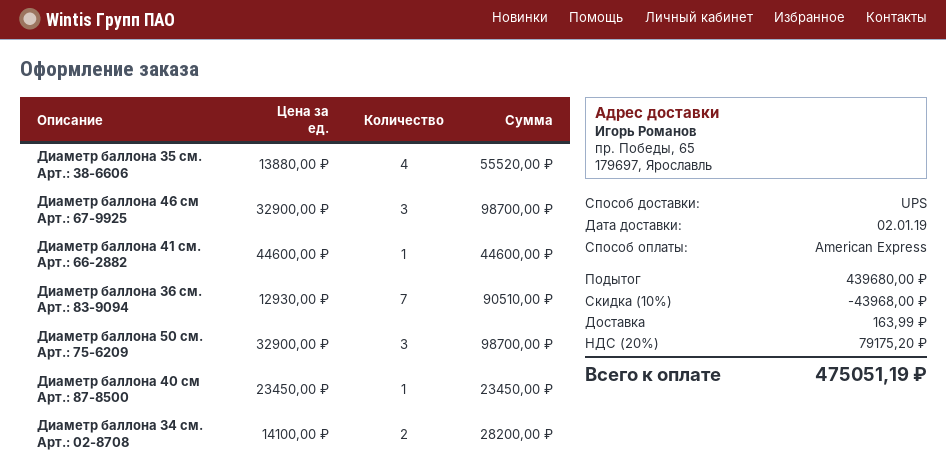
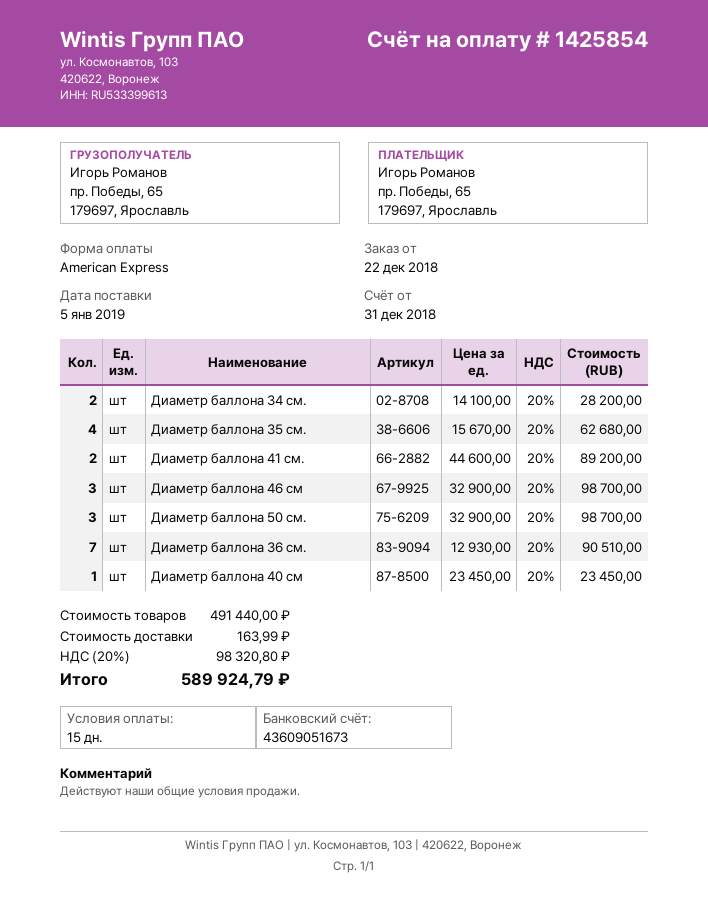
delivery date: 2019-01-02 -> 2019-01-05
Диаметр баллона 35 см.: 4 x 13880.00 = 55520.00 -> 4 x 15670.00 = 62680.00
Диаметр баллона 41 см.: 1 x 44600.00 = 44600.00 -> 2 x 44600.00 = 89200.00
subtotal: 439680.00 -> 491440.00
discount: 10% = 43968.00 -> none
tax: 20% = 79175.20 -> 20% = 98320.80
total: 475051.19 -> 589924.79

